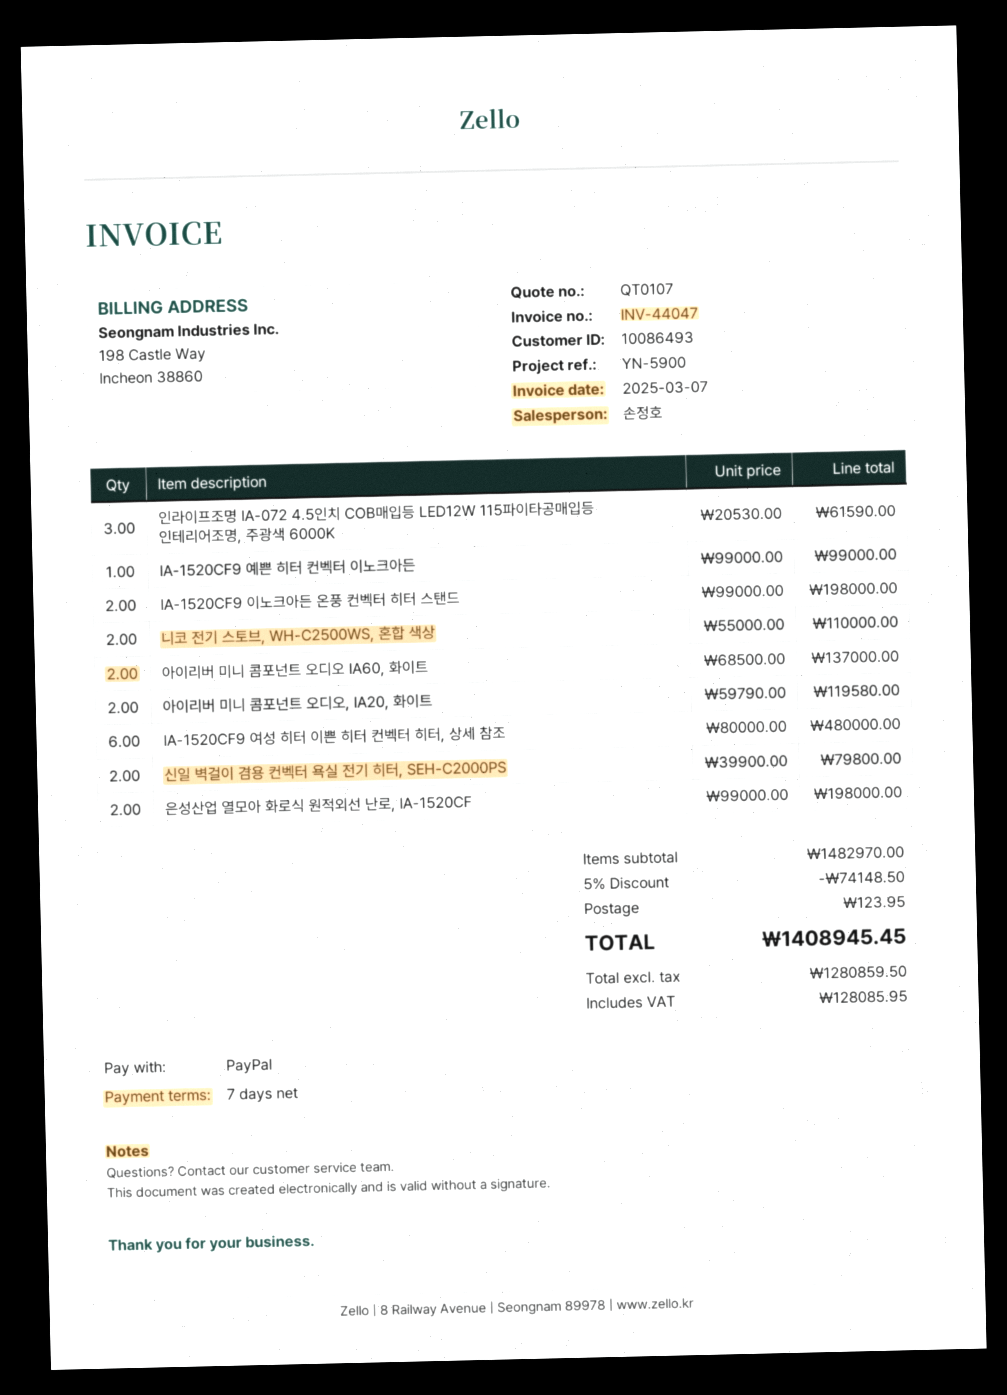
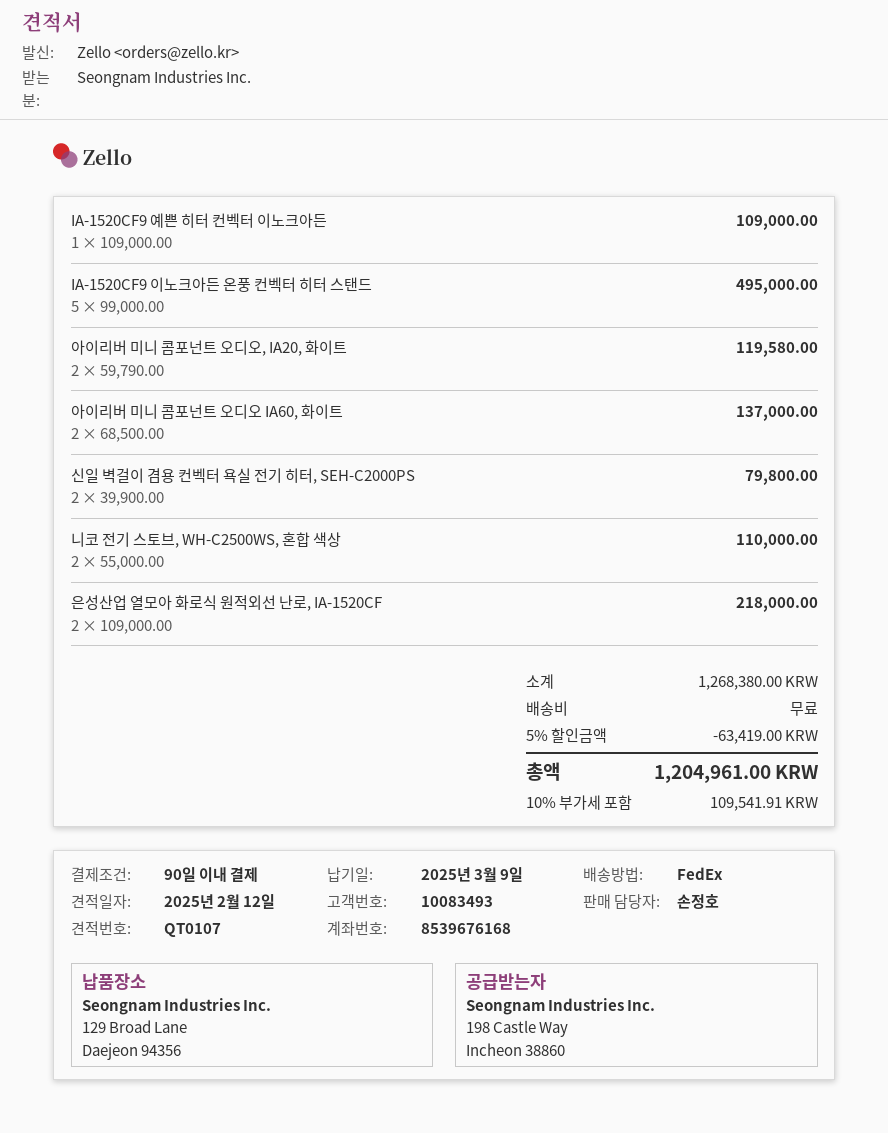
payment terms: 7 days -> 90 days
customer number: 10086493 -> 10083493
인라이프조명 IA-072 4.5인치 COB매입등 LED12W 115파이타공매입등 인테리어조명, 주광색 6000K: 3 x 20530.00 = 61590.00 -> none
IA-1520CF9 예쁜 히터 컨벡터 이노크아든: 1 x 99000.00 = 99000.00 -> 1 x 109000.00 = 109000.00
IA-1520CF9 이노크아든 온풍 컨벡터 히터 스탠드: 2 x 99000.00 = 198000.00 -> 5 x 99000.00 = 495000.00
IA-1520CF9 여성 히터 이쁜 히터 컨벡터 히터, 상세 참조: 6 x 80000.00 = 480000.00 -> none
은성산업 열모아 화로식 원적외선 난로, IA-1520CF: 2 x 99000.00 = 198000.00 -> 2 x 109000.00 = 218000.00
subtotal: 1482970.00 -> 1268380.00
discount: 5% = 74148.50 -> 5% = 63419.00
shipping: 123.95 -> 0.00
tax: 128085.95 -> 109541.91
total: 1408945.45 -> 1204961.00

